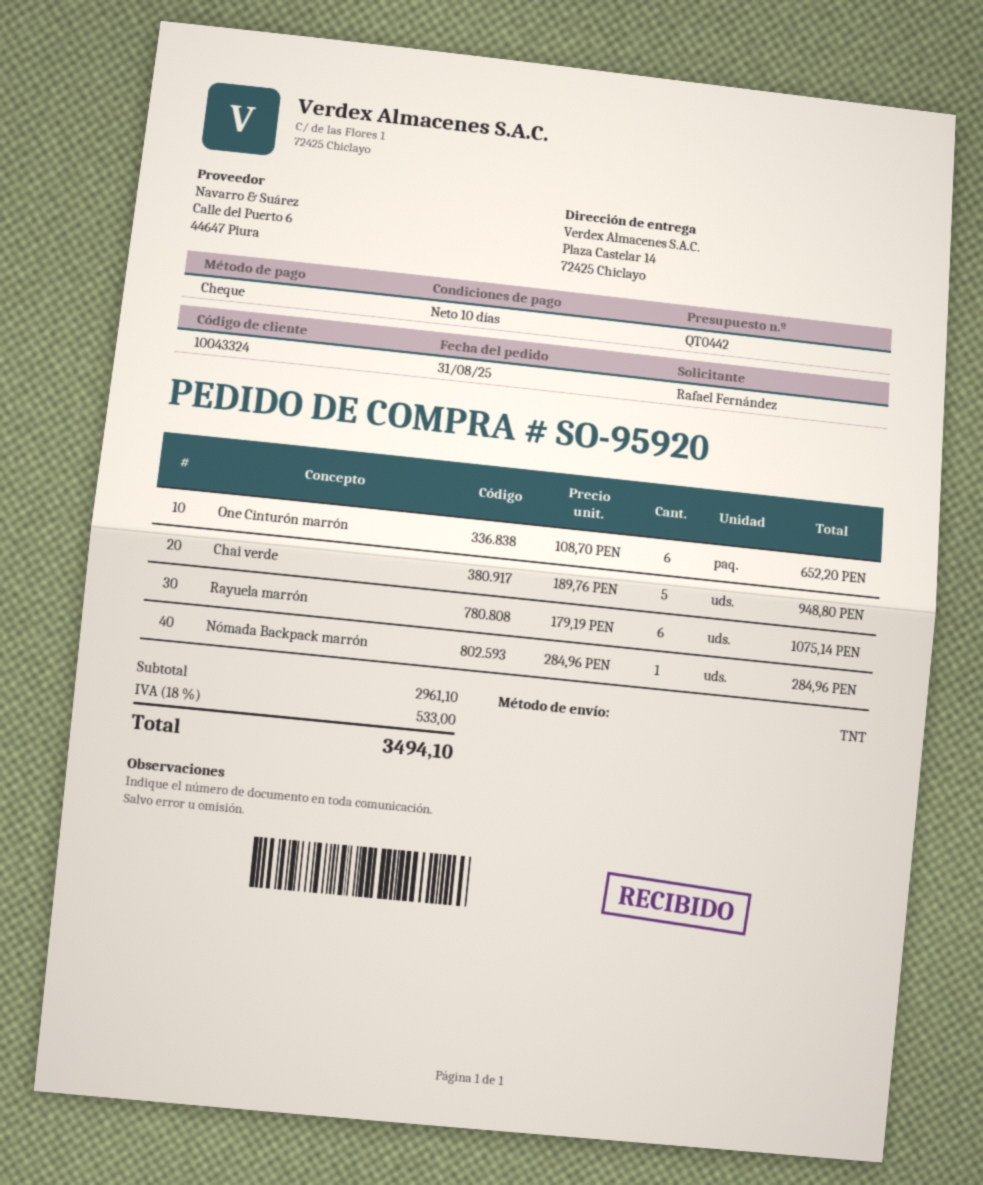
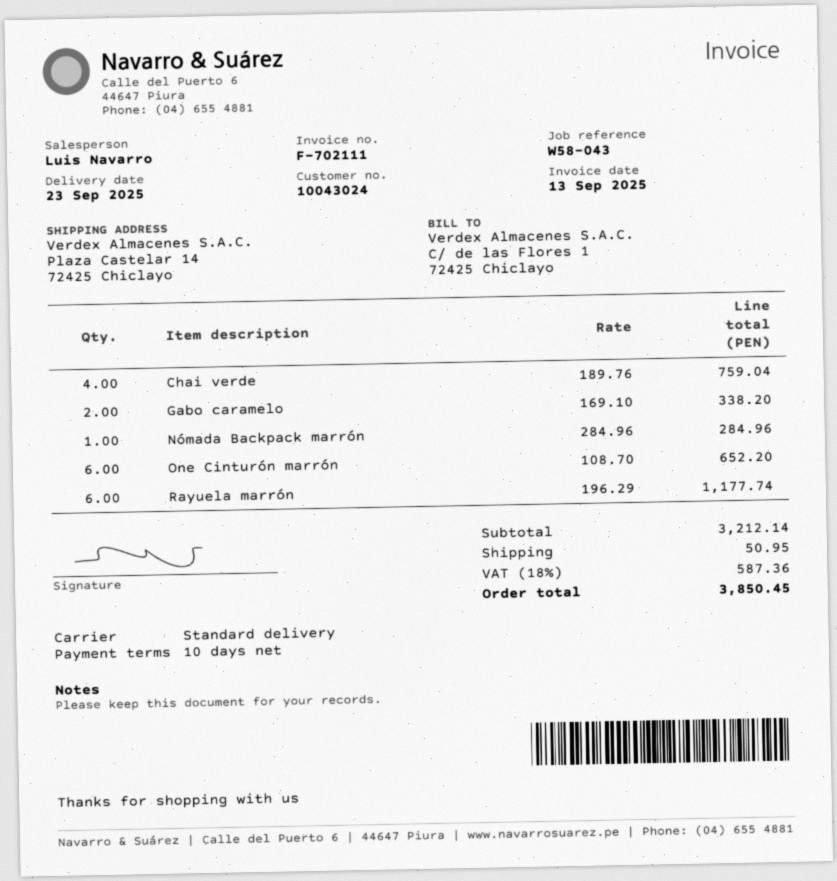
customer number: 10043324 -> 10043024
shipping method: TNT -> standard
Chai verde: 5 x 189.76 = 948.80 -> 4 x 189.76 = 759.04
Rayuela marrón: 6 x 179.19 = 1075.14 -> 6 x 196.29 = 1177.74
Gabo caramelo: none -> 2 x 169.10 = 338.20
subtotal: 2961.10 -> 3212.14
shipping: none -> 50.95
tax: 18% = 533.00 -> 18% = 587.36
total: 3494.10 -> 3850.45

